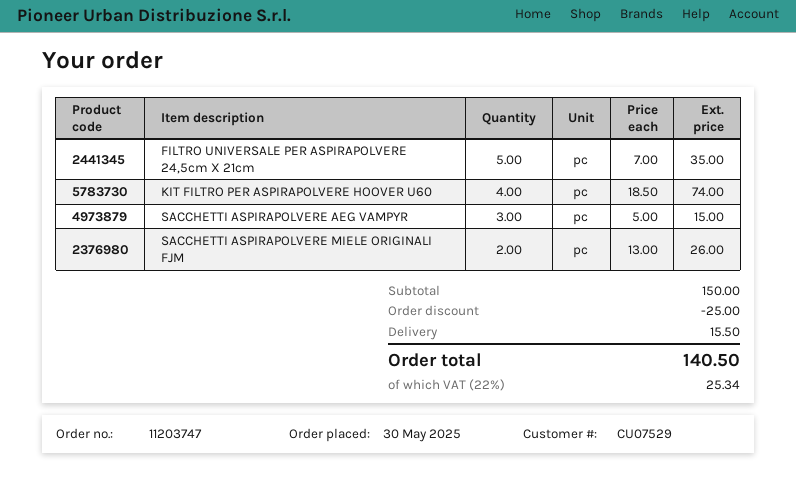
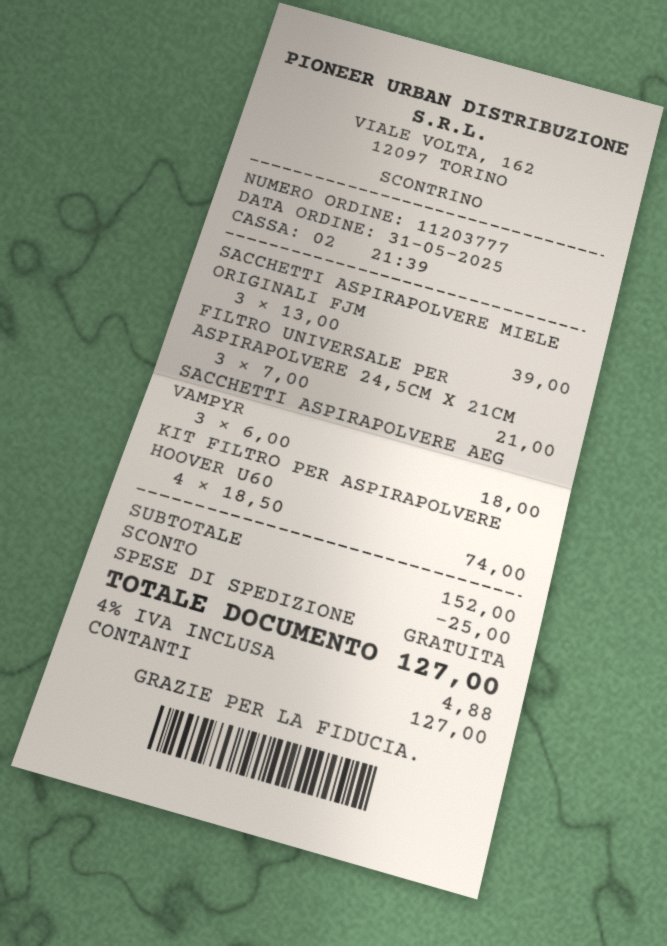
order number: 11203747 -> 11203777
order date: 2025-05-30 -> 2025-05-31
FILTRO UNIVERSALE PER ASPIRAPOLVERE 24,5cm X 21cm: 5 x 7.00 = 35.00 -> 3 x 7.00 = 21.00
SACCHETTI ASPIRAPOLVERE AEG VAMPYR: 3 x 5.00 = 15.00 -> 3 x 6.00 = 18.00
SACCHETTI ASPIRAPOLVERE MIELE ORIGINALI FJM: 2 x 13.00 = 26.00 -> 3 x 13.00 = 39.00
subtotal: 150.00 -> 152.00
shipping: 15.50 -> 0.00
tax: 22% = 25.34 -> 4% = 4.88
total: 140.50 -> 127.00

